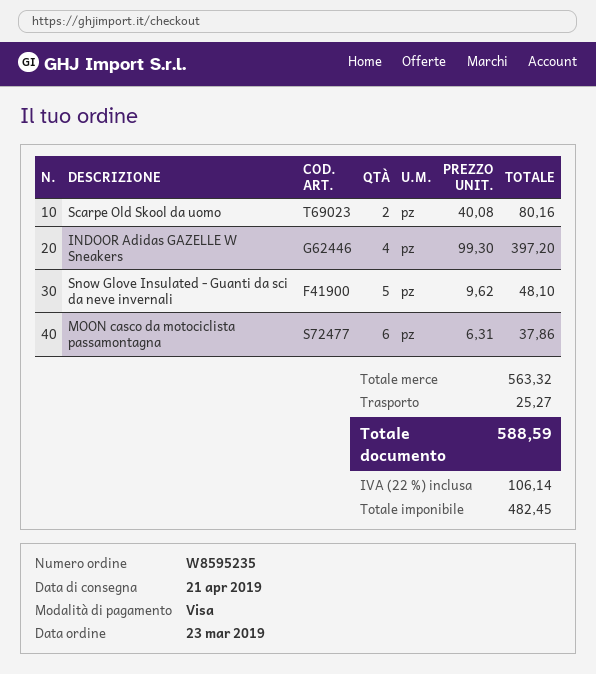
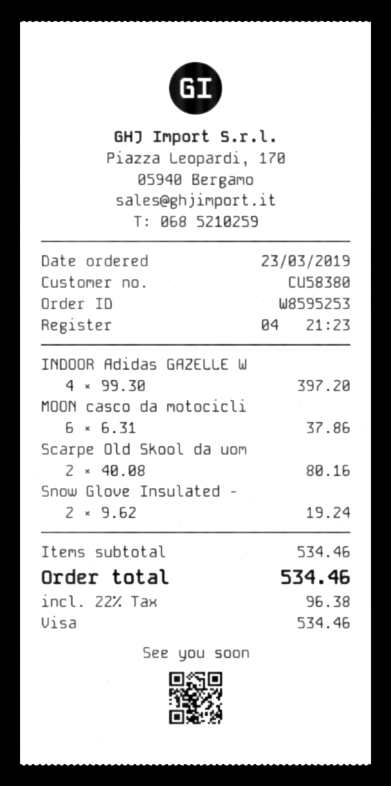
order number: W8595235 -> W8595253
Snow Glove Insulated - Guanti da sci da neve invernali: 5 x 9.62 = 48.10 -> 2 x 9.62 = 19.24
subtotal: 563.32 -> 534.46
shipping: 25.27 -> none
tax: 22% = 106.14 -> 22% = 96.38
total: 588.59 -> 534.46

